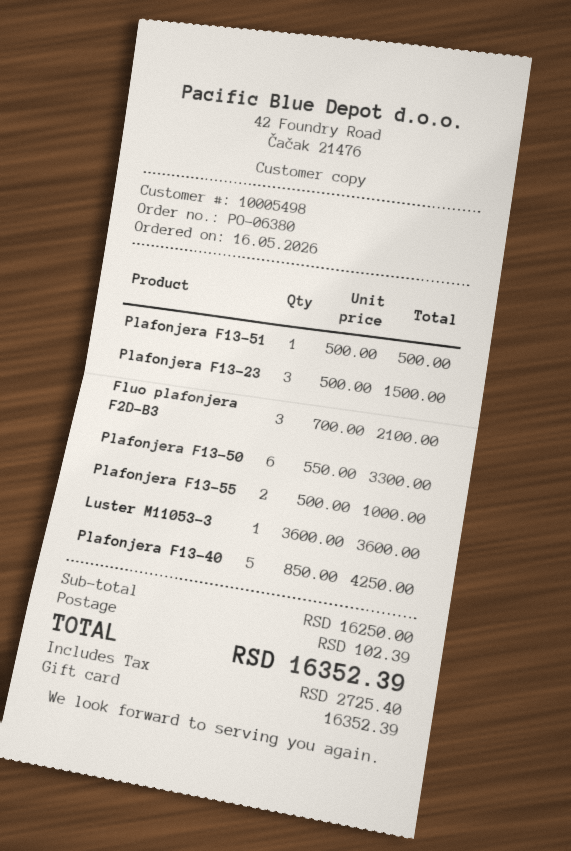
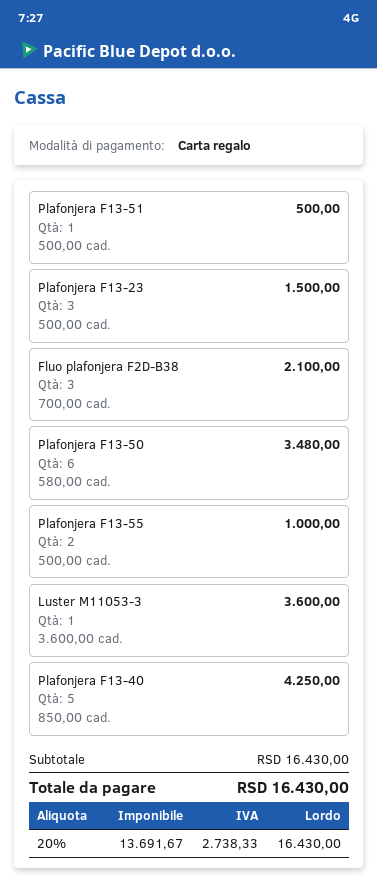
Plafonjera F13-50: 6 x 550.00 = 3300.00 -> 6 x 580.00 = 3480.00
subtotal: 16250.00 -> 16430.00
shipping: 102.39 -> none
tax: 2725.40 -> 2738.33
total: 16352.39 -> 16430.00

